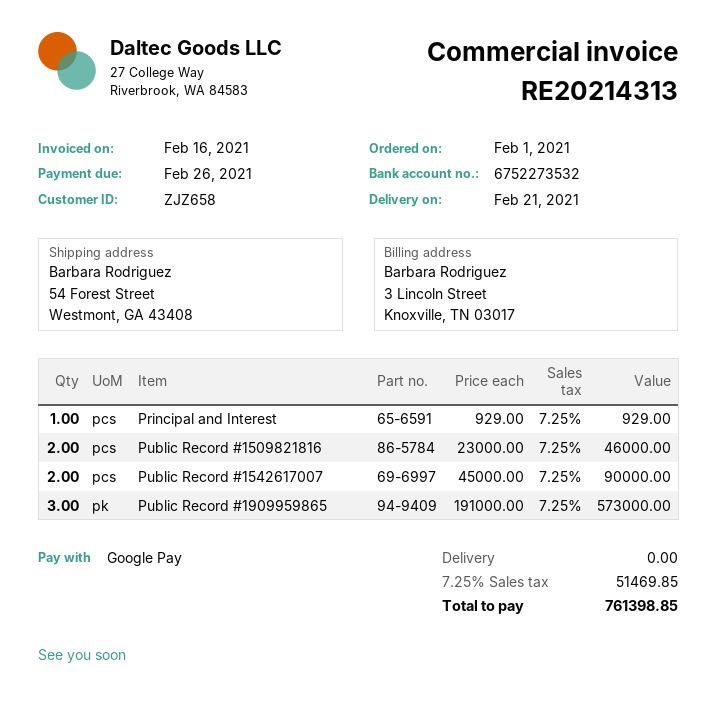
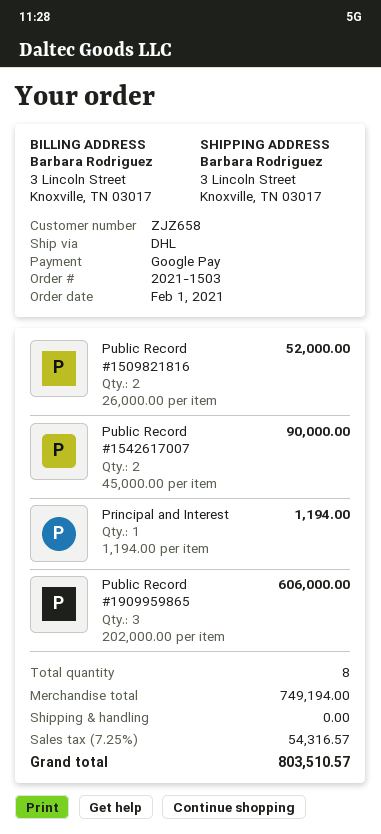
ship to: 54 Forest Street, Westmont, GA 43408 -> 3 Lincoln Street, Knoxville, TN 03017
Principal and Interest: 1 x 929.00 = 929.00 -> 1 x 1194.00 = 1194.00
Public Record #1509821816: 2 x 23000.00 = 46000.00 -> 2 x 26000.00 = 52000.00
Public Record #1909959865: 3 x 191000.00 = 573000.00 -> 3 x 202000.00 = 606000.00
tax: 7.25% = 51469.85 -> 7.25% = 54316.57
total: 761398.85 -> 803510.57

